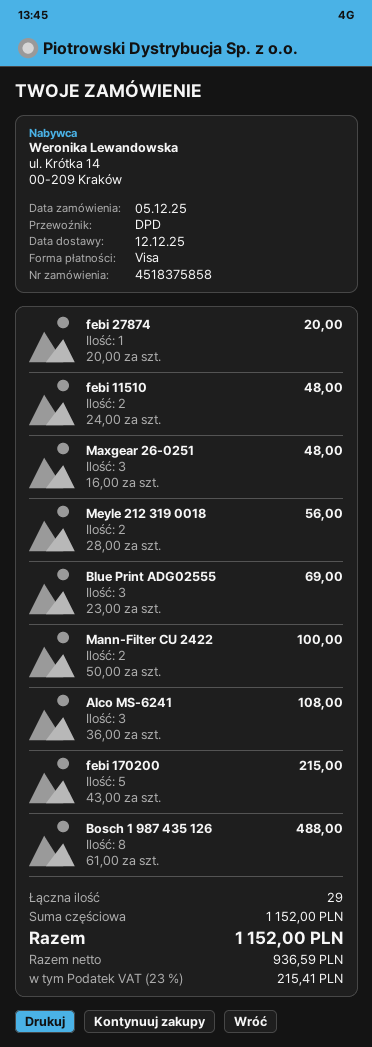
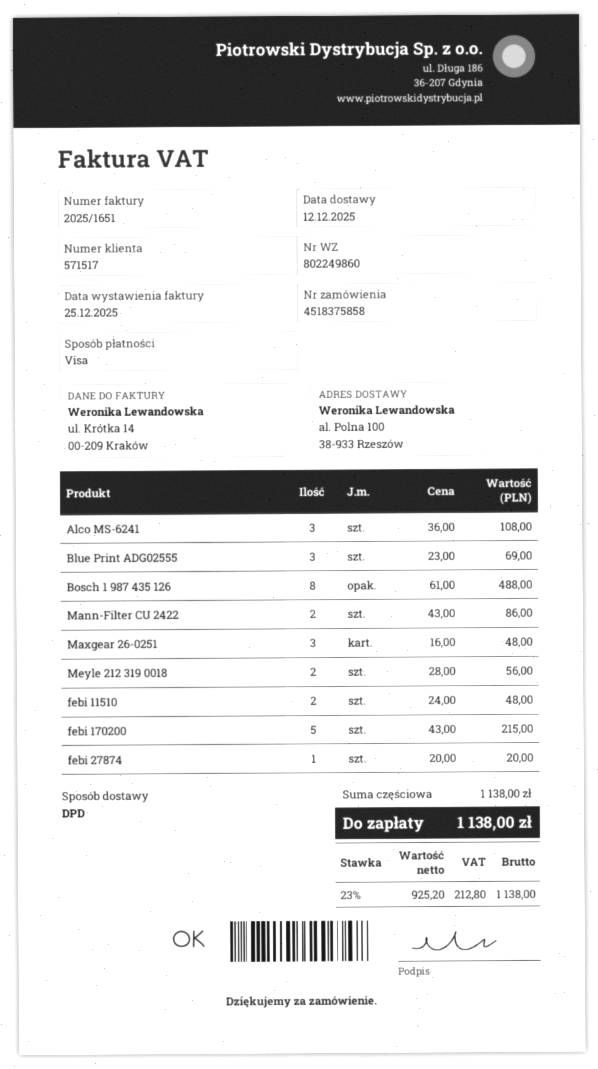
Mann-Filter CU 2422: 2 x 50.00 = 100.00 -> 2 x 43.00 = 86.00
subtotal: 1152.00 -> 1138.00
net: 936.59 -> 925.20
tax: 23% = 215.41 -> 23% = 212.80
total: 1152.00 -> 1138.00

